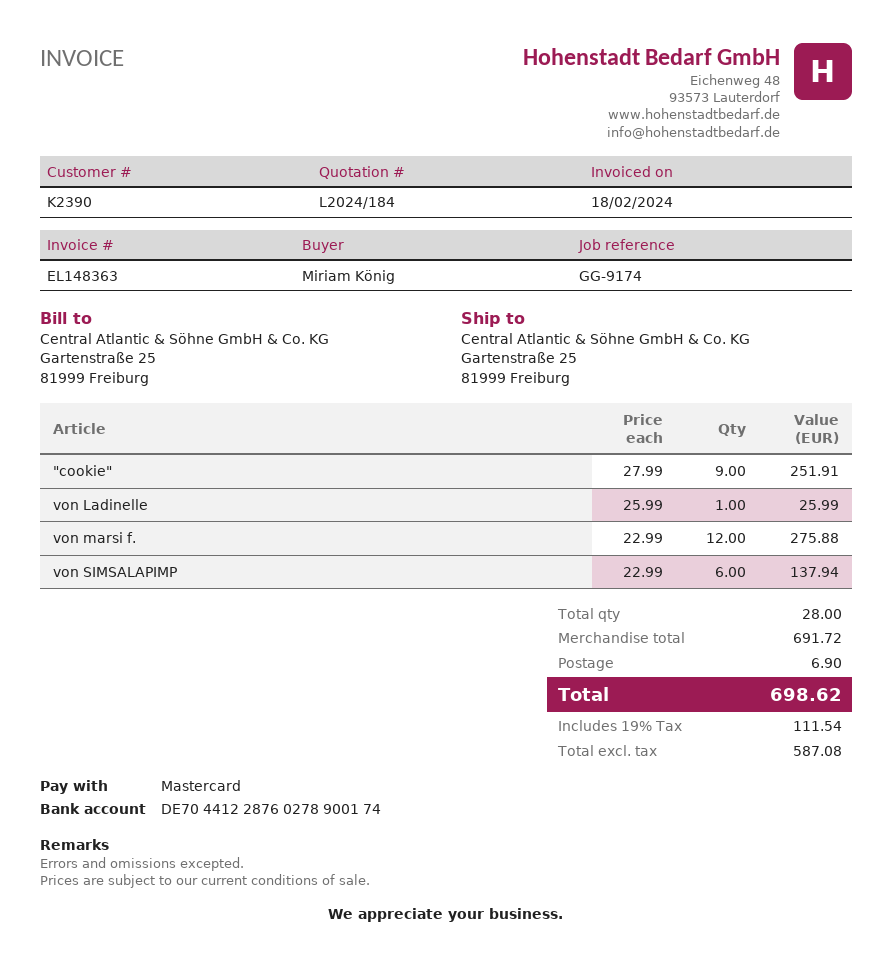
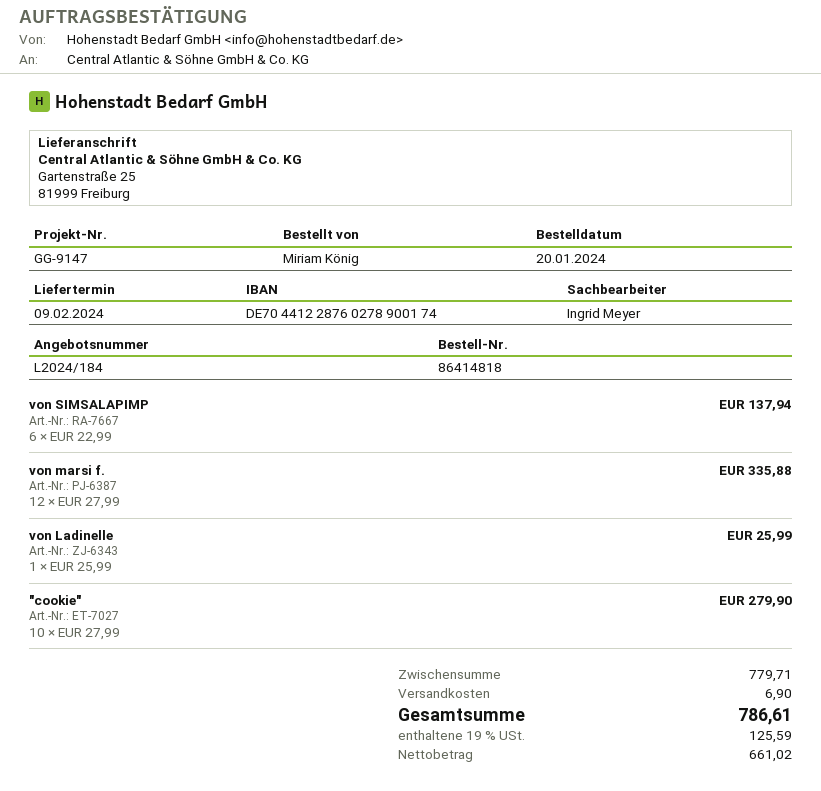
reference: GG-9174 -> GG-9147
"cookie": 9 x 27.99 = 251.91 -> 10 x 27.99 = 279.90
von marsi f.: 12 x 22.99 = 275.88 -> 12 x 27.99 = 335.88
subtotal: 691.72 -> 779.71
net: 587.08 -> 661.02
tax: 19% = 111.54 -> 19% = 125.59
total: 698.62 -> 786.61

